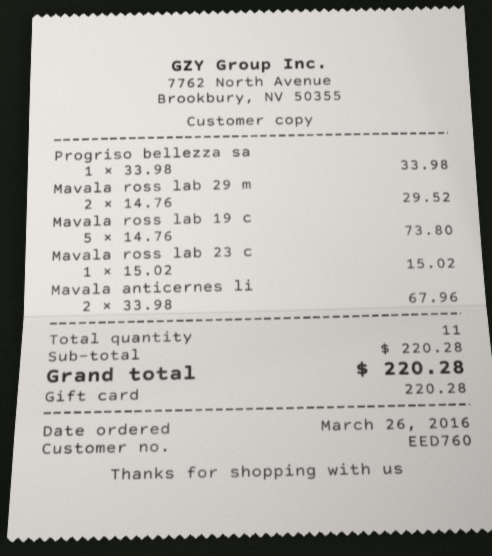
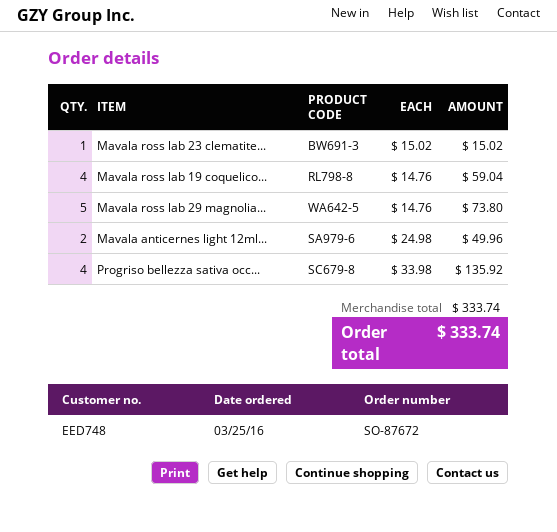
order date: 2016-03-26 -> 2016-03-25
customer number: EED760 -> EED748
Progriso bellezza sa: 1 x 33.98 = 33.98 -> 4 x 33.98 = 135.92
Mavala ross lab 29 m: 2 x 14.76 = 29.52 -> 5 x 14.76 = 73.80
Mavala ross lab 19 c: 5 x 14.76 = 73.80 -> 4 x 14.76 = 59.04
Mavala anticernes li: 2 x 33.98 = 67.96 -> 2 x 24.98 = 49.96
subtotal: 220.28 -> 333.74
total: 220.28 -> 333.74

